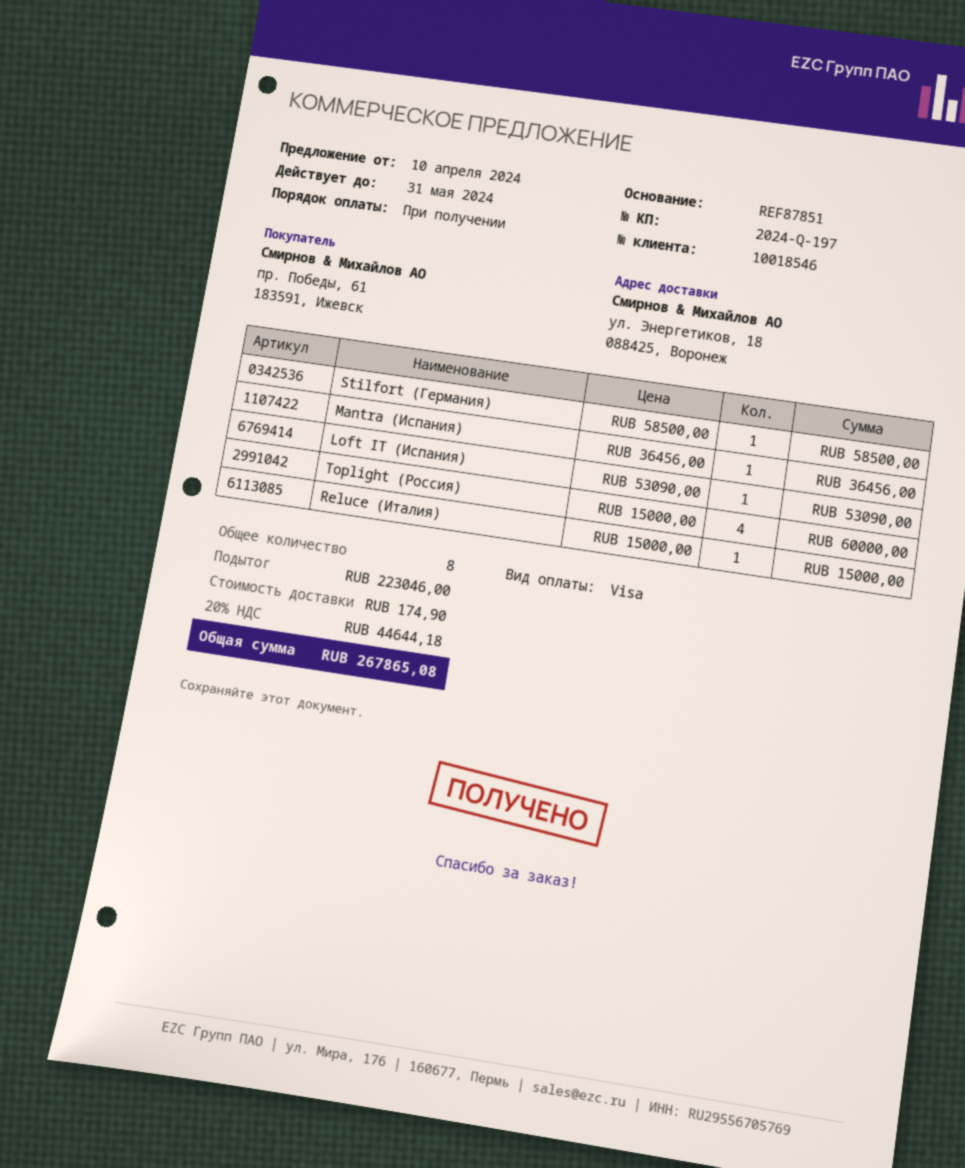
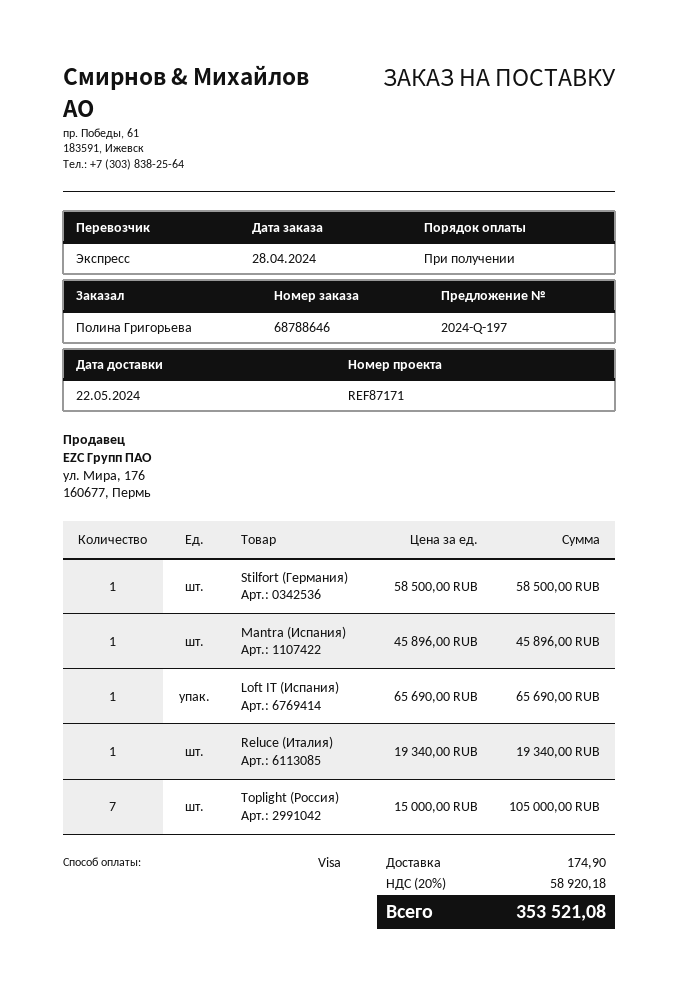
reference: REF87851 -> REF87171
Mantra (Испания): 1 x 36456.00 = 36456.00 -> 1 x 45896.00 = 45896.00
Loft IT (Испания): 1 x 53090.00 = 53090.00 -> 1 x 65690.00 = 65690.00
Toplight (Россия): 4 x 15000.00 = 60000.00 -> 7 x 15000.00 = 105000.00
Reluce (Италия): 1 x 15000.00 = 15000.00 -> 1 x 19340.00 = 19340.00
tax: 20% = 44644.18 -> 20% = 58920.18
total: 267865.08 -> 353521.08

